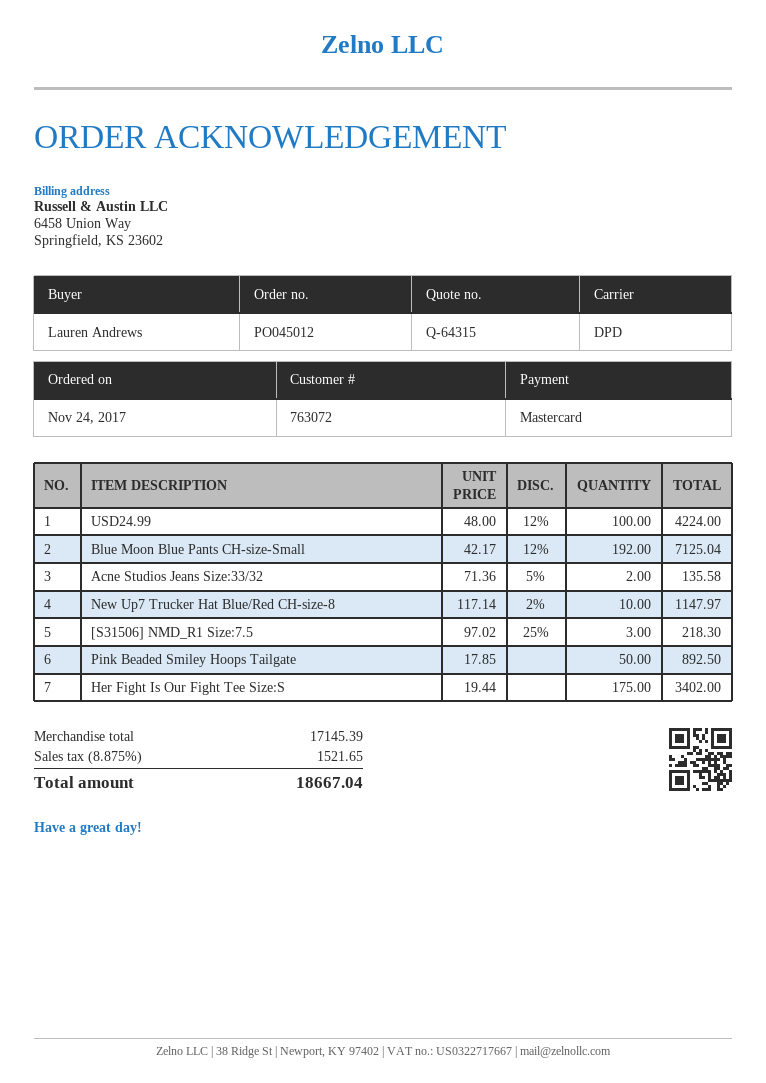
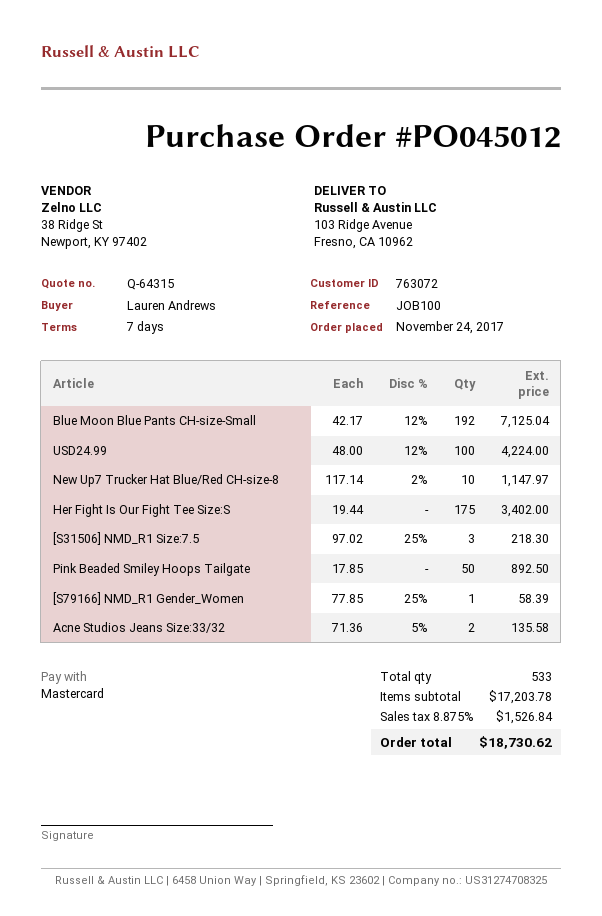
[S79166] NMD_R1 Gender_Women: none -> 1 x 77.85 - 25% = 58.39
subtotal: 17145.39 -> 17203.78
tax: 8.875% = 1521.65 -> 8.875% = 1526.84
total: 18667.04 -> 18730.62

